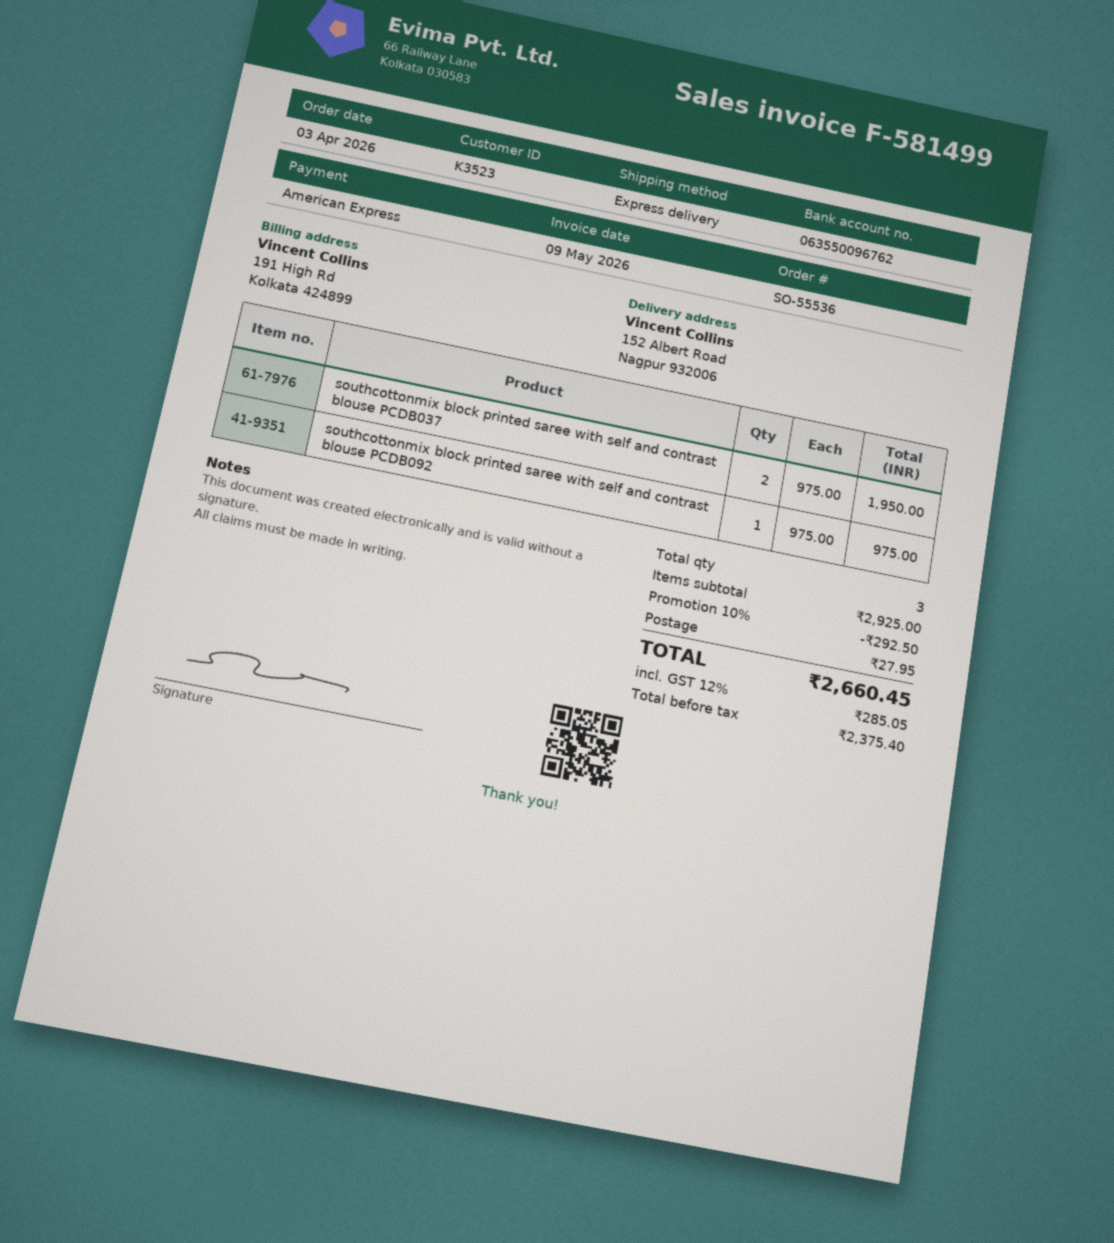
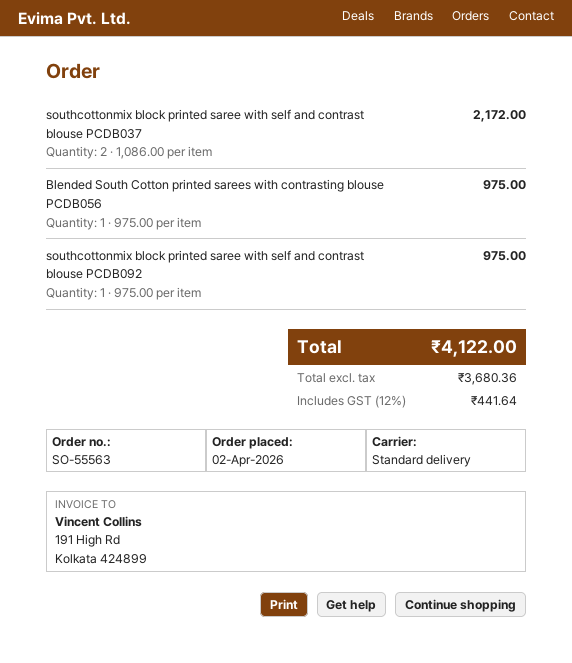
order number: SO-55536 -> SO-55563
order date: 2026-04-03 -> 2026-04-02
shipping method: express -> standard
southcottonmix block printed saree with self and contrast blouse PCDB037: 2 x 975.00 = 1950.00 -> 2 x 1086.00 = 2172.00
Blended South Cotton printed sarees with contrasting blouse PCDB056: none -> 1 x 975.00 = 975.00
discount: 10% = 292.50 -> none
shipping: 27.95 -> none
net: 2375.40 -> 3680.36
tax: 12% = 285.05 -> 12% = 441.64
total: 2660.45 -> 4122.00

